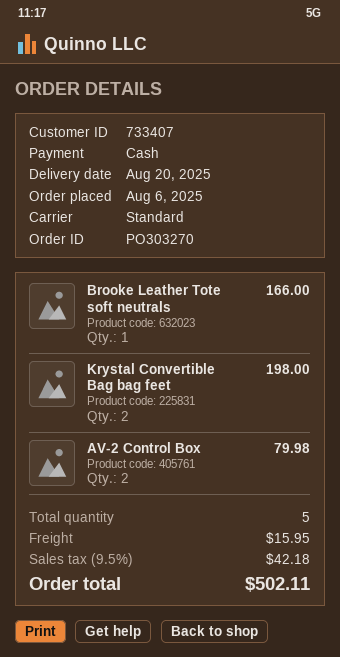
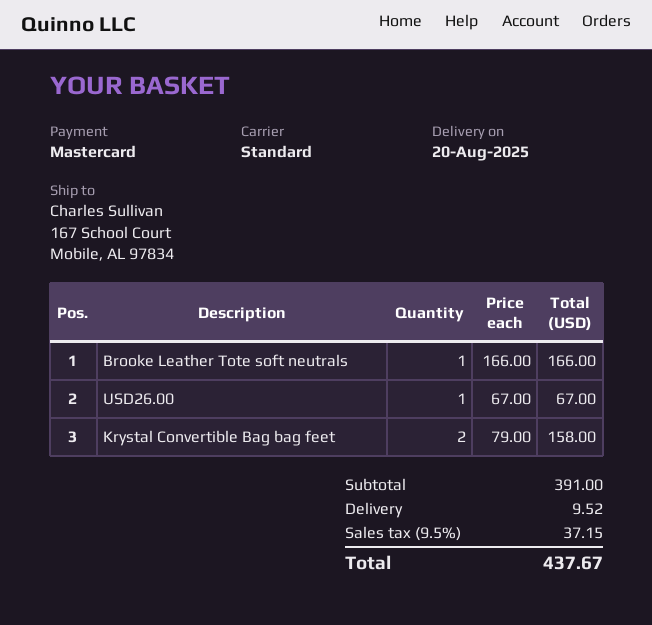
payment method: cash -> Mastercard
Krystal Convertible Bag bag feet: 2 for 198.00 -> 2 for 158.00
AV-2 Control Box: 2 for 79.98 -> none
USD26.00: none -> 1 for 67.00
shipping: 15.95 -> 9.52
tax: 9.5% = 42.18 -> 9.5% = 37.15
total: 502.11 -> 437.67

